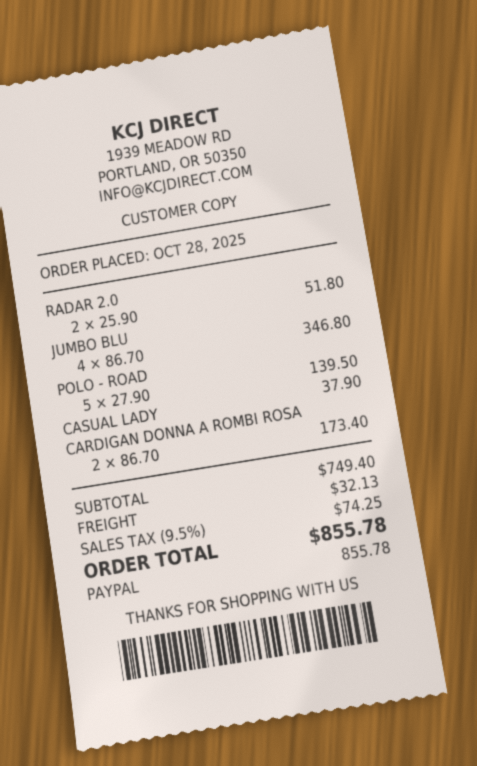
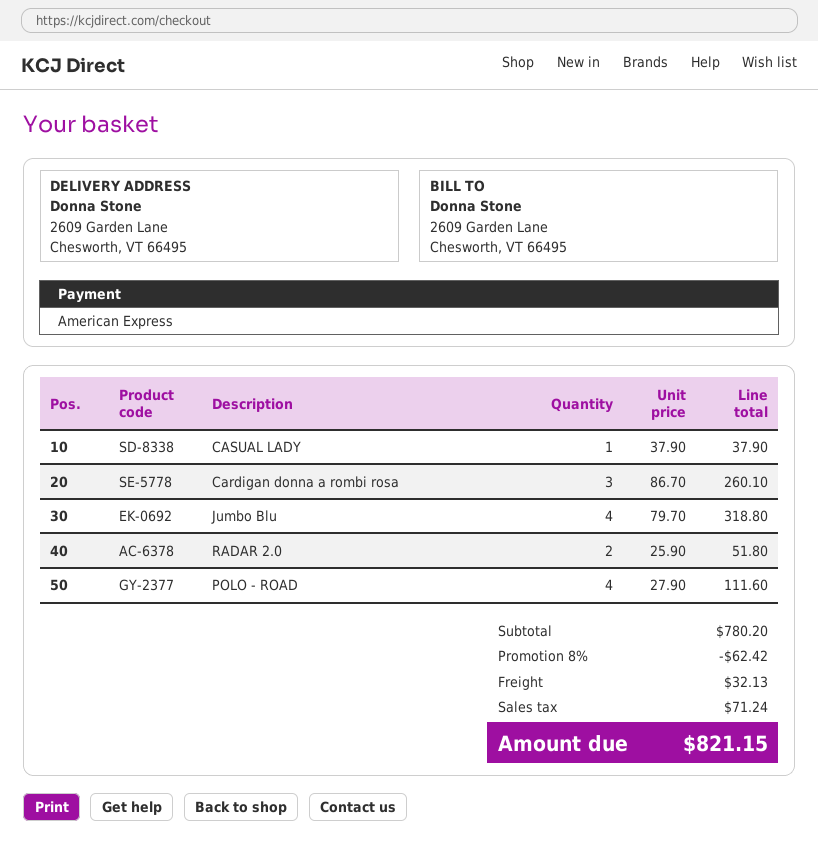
payment method: PayPal -> American Express
JUMBO BLU: 4 x 86.70 = 346.80 -> 4 x 79.70 = 318.80
POLO - ROAD: 5 x 27.90 = 139.50 -> 4 x 27.90 = 111.60
CARDIGAN DONNA A ROMBI ROSA: 2 x 86.70 = 173.40 -> 3 x 86.70 = 260.10
subtotal: 749.40 -> 780.20
discount: none -> 8% = 62.42
tax: 74.25 -> 71.24
total: 855.78 -> 821.15

